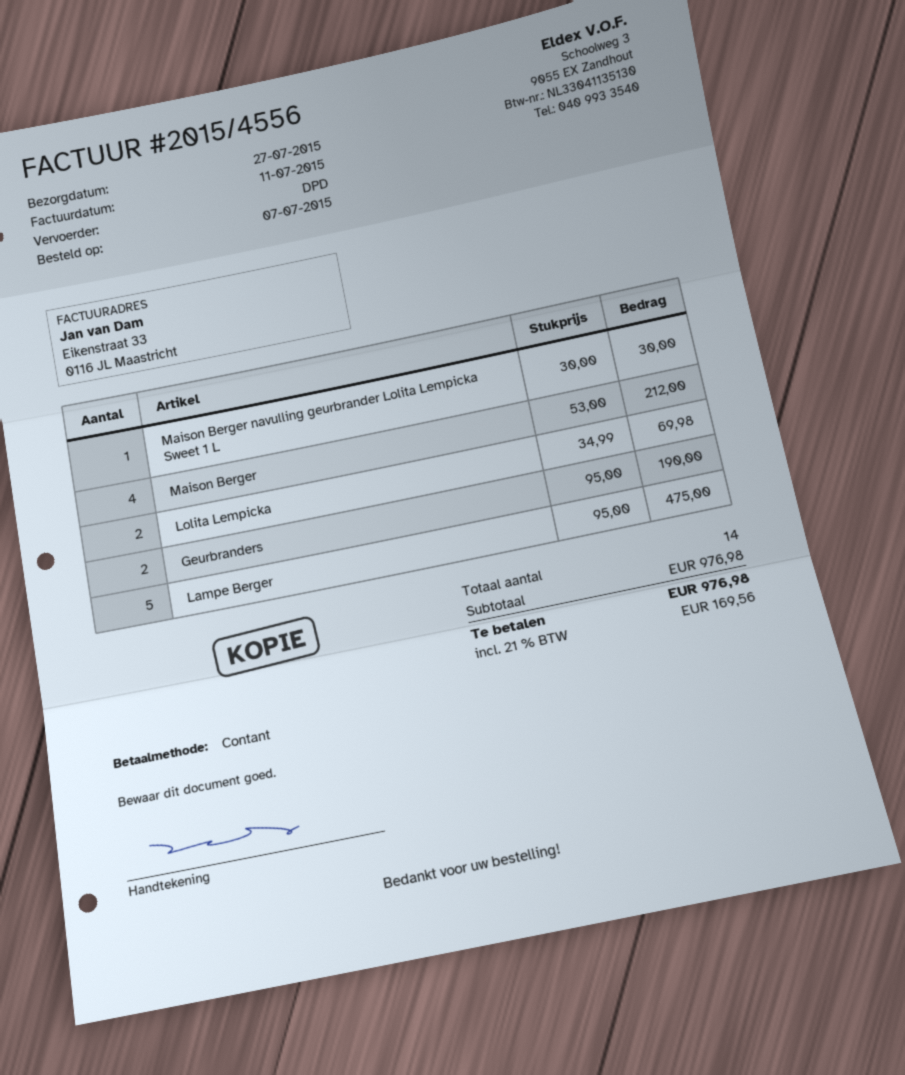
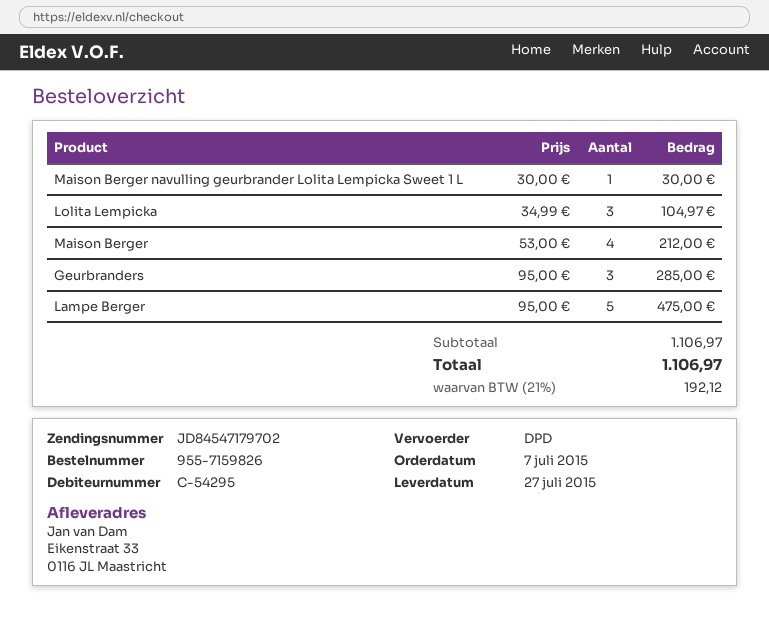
Lolita Lempicka: 2 x 34.99 = 69.98 -> 3 x 34.99 = 104.97
Geurbranders: 2 x 95.00 = 190.00 -> 3 x 95.00 = 285.00
subtotal: 976.98 -> 1106.97
tax: 21% = 169.56 -> 21% = 192.12
total: 976.98 -> 1106.97

